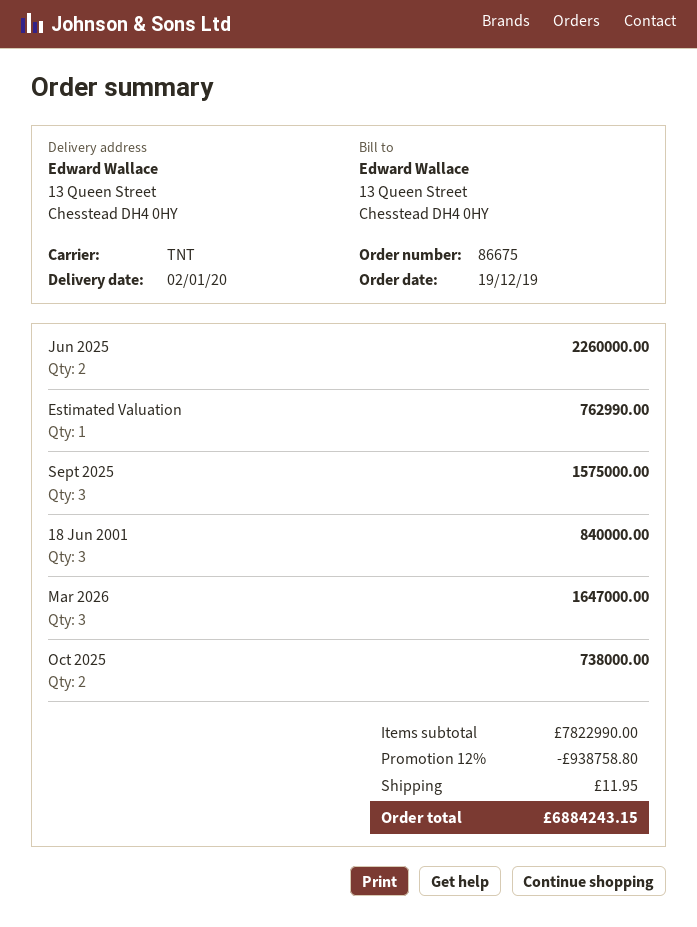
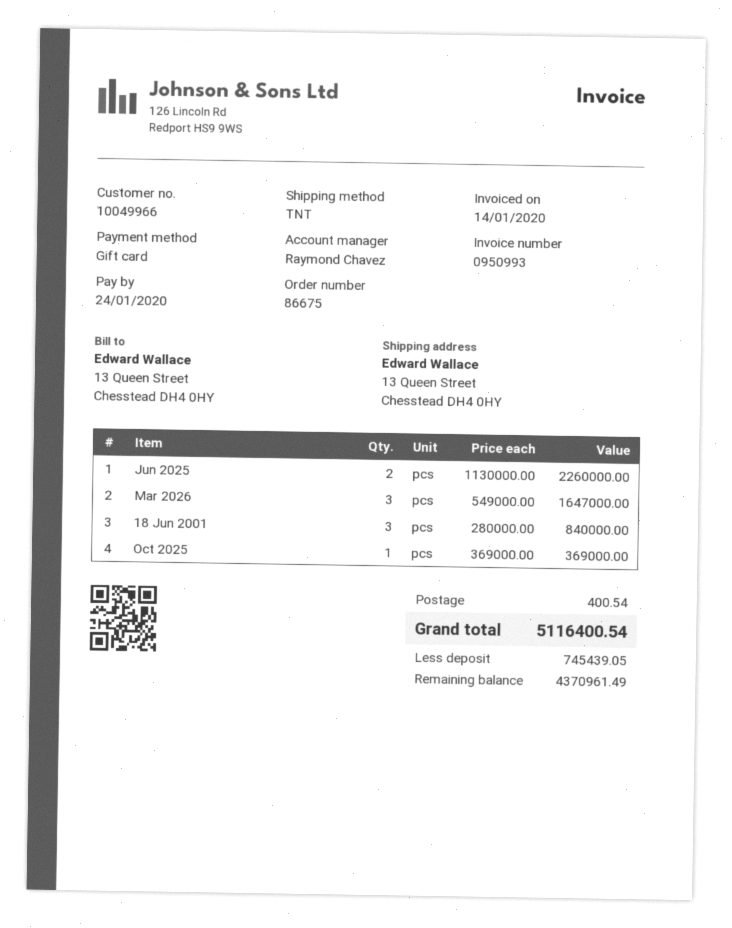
Estimated Valuation: 1 for 762990.00 -> none
Sept 2025: 3 for 1575000.00 -> none
Oct 2025: 2 for 738000.00 -> 1 for 369000.00
discount: 12% = 938758.80 -> none
shipping: 11.95 -> 400.54
total: 6884243.15 -> 5116400.54

